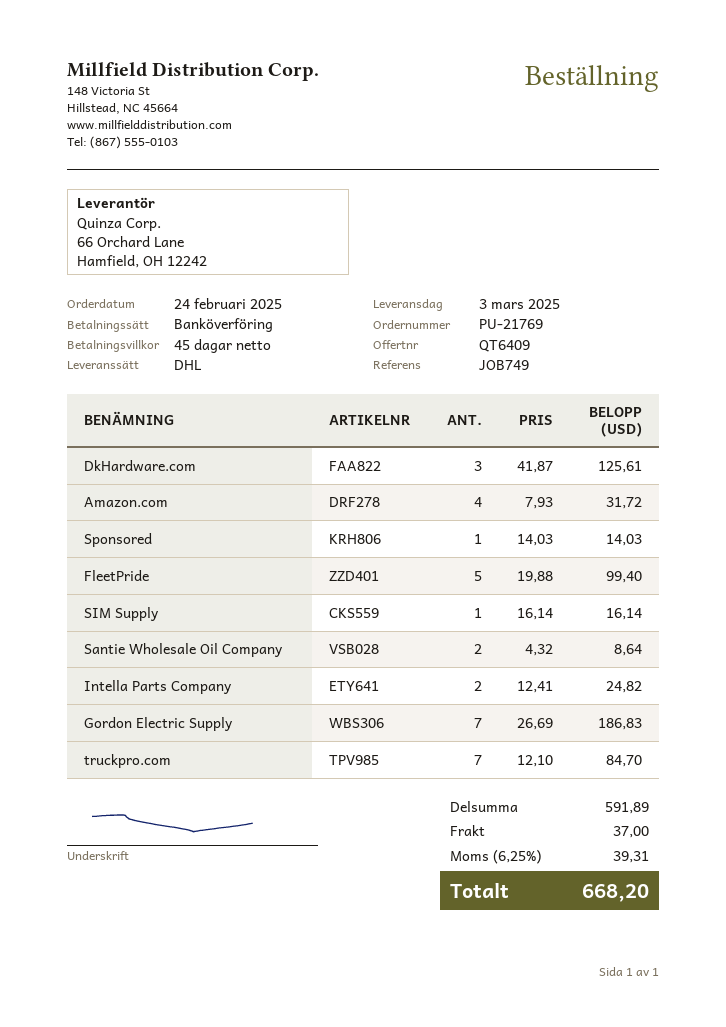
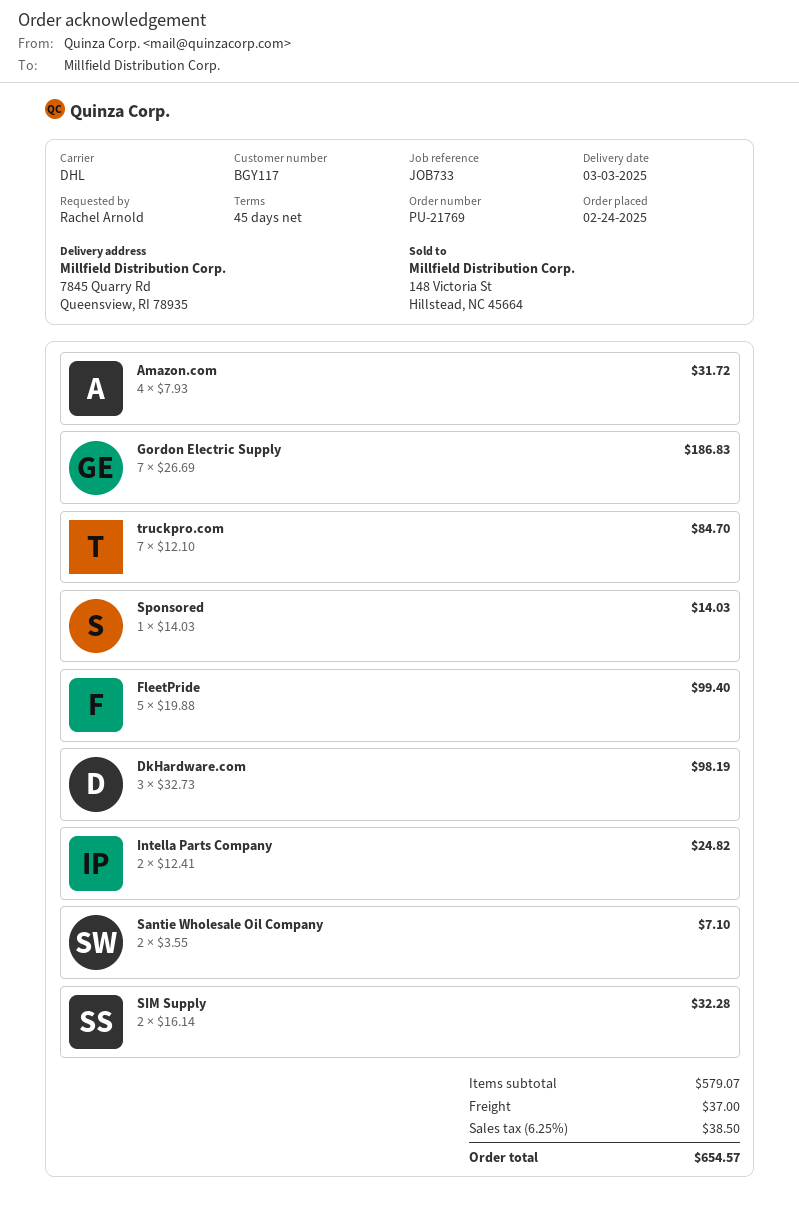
reference: JOB749 -> JOB733
DkHardware.com: 3 x 41.87 = 125.61 -> 3 x 32.73 = 98.19
SIM Supply: 1 x 16.14 = 16.14 -> 2 x 16.14 = 32.28
Santie Wholesale Oil Company: 2 x 4.32 = 8.64 -> 2 x 3.55 = 7.10
subtotal: 591.89 -> 579.07
tax: 6.25% = 39.31 -> 6.25% = 38.50
total: 668.20 -> 654.57

